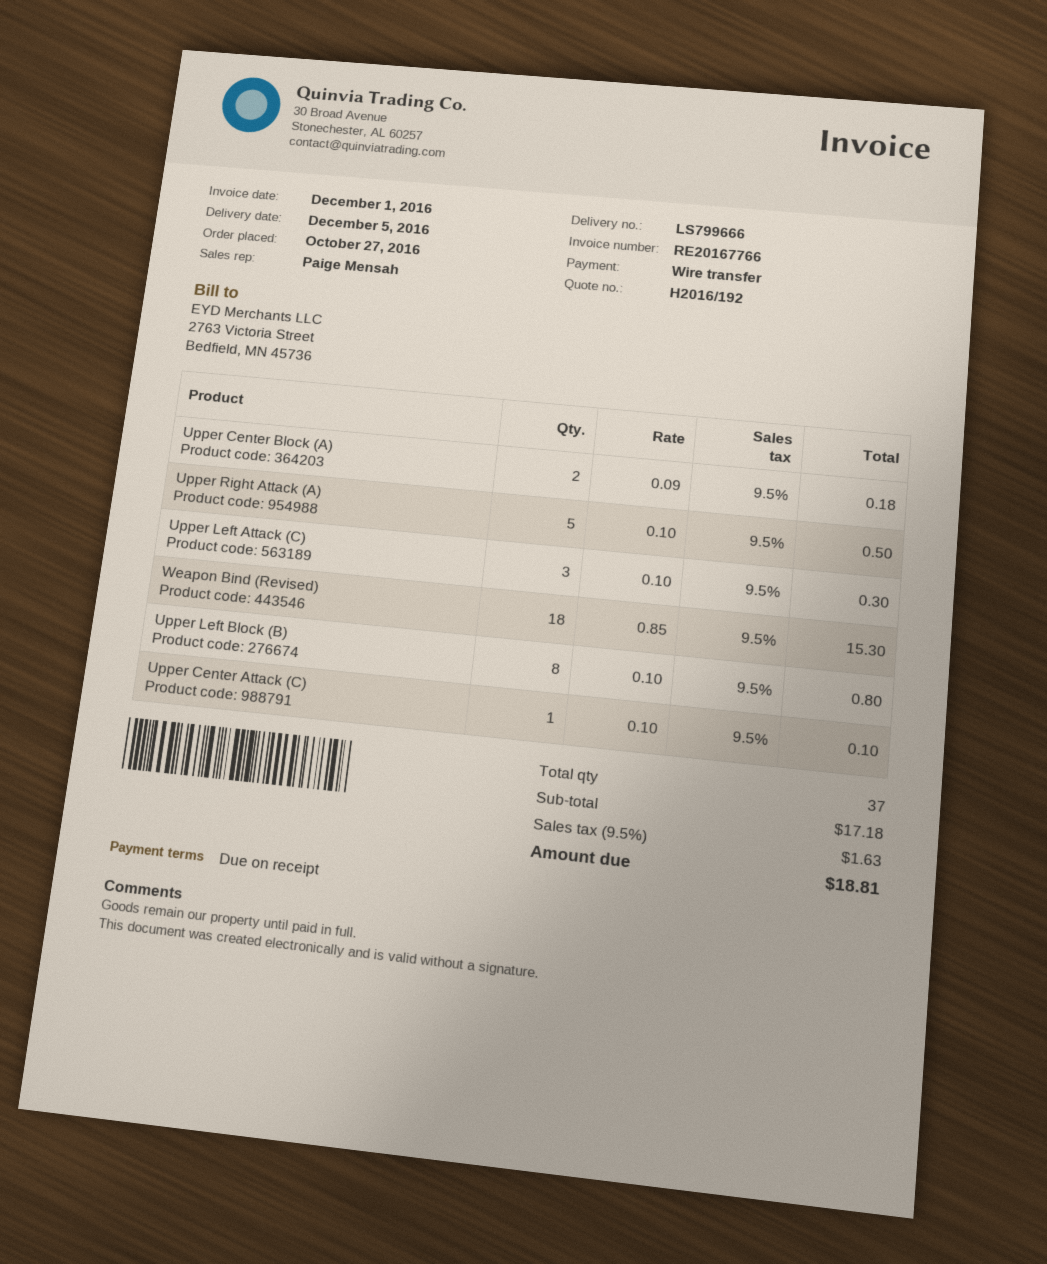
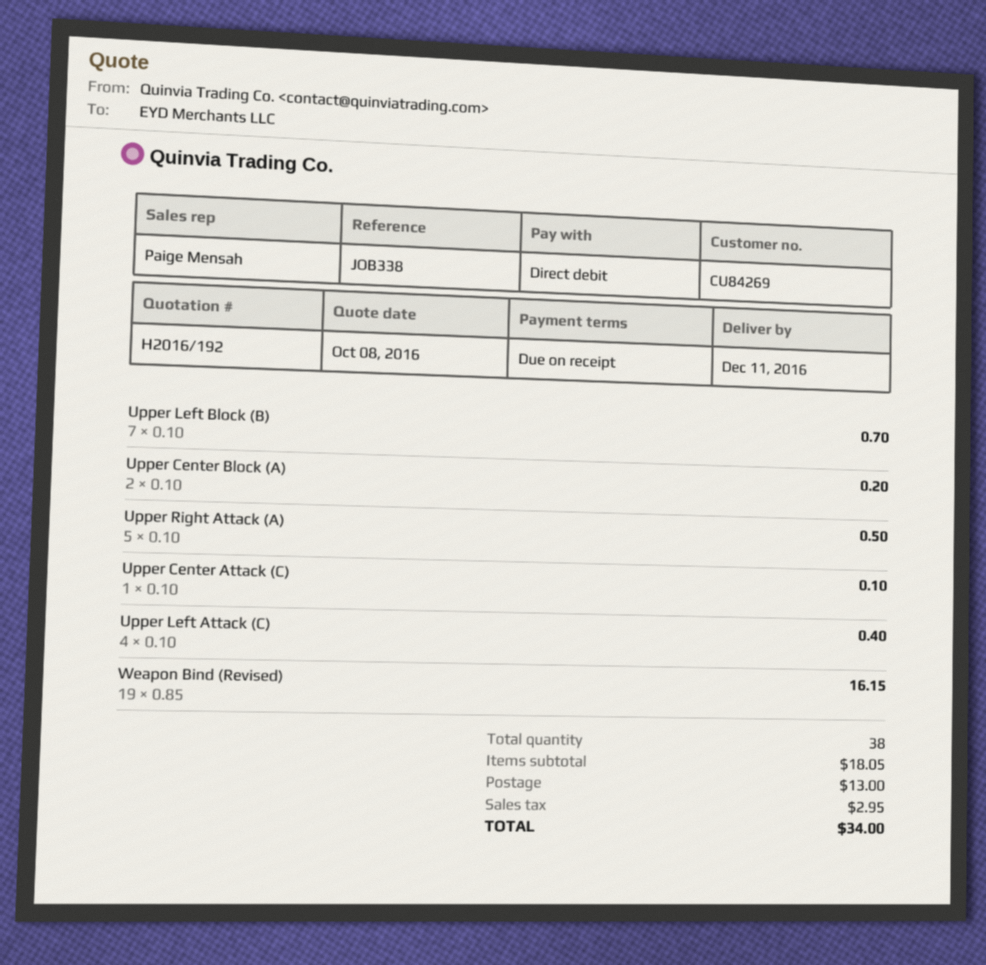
delivery date: 2016-12-05 -> 2016-12-11
payment method: bank transfer -> direct debit
Upper Center Block (A): 2 x 0.09 = 0.18 -> 2 x 0.10 = 0.20
Upper Left Attack (C): 3 x 0.10 = 0.30 -> 4 x 0.10 = 0.40
Weapon Bind (Revised): 18 x 0.85 = 15.30 -> 19 x 0.85 = 16.15
Upper Left Block (B): 8 x 0.10 = 0.80 -> 7 x 0.10 = 0.70
total quantity: 37 -> 38
subtotal: 17.18 -> 18.05
shipping: none -> 13.00
tax: 1.63 -> 2.95
total: 18.81 -> 34.00

